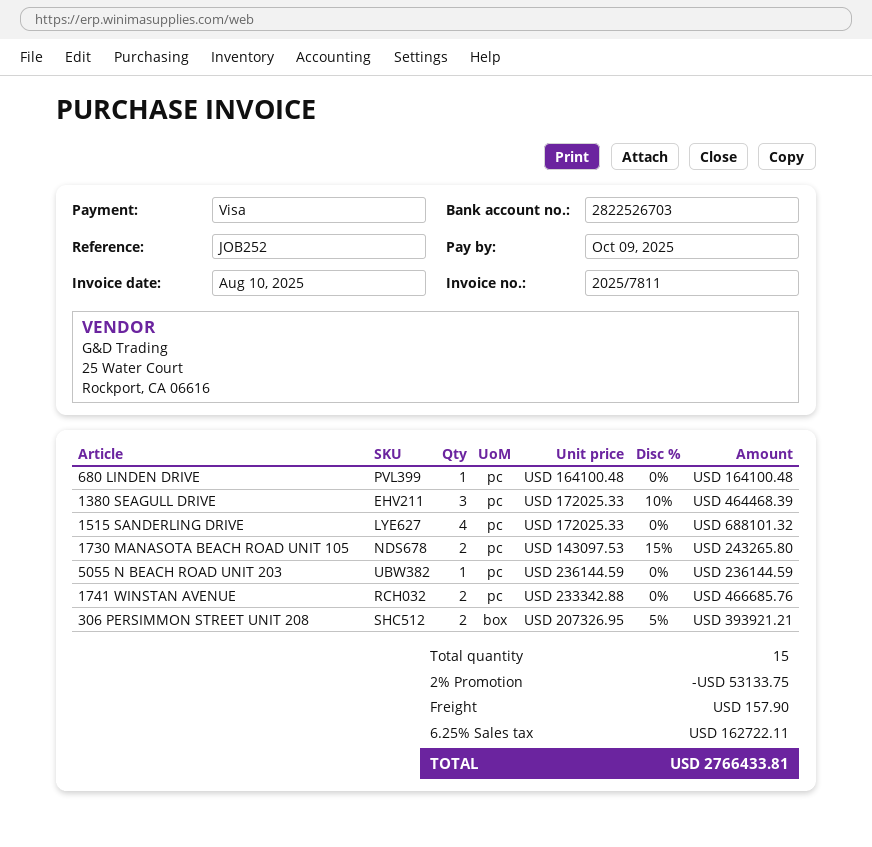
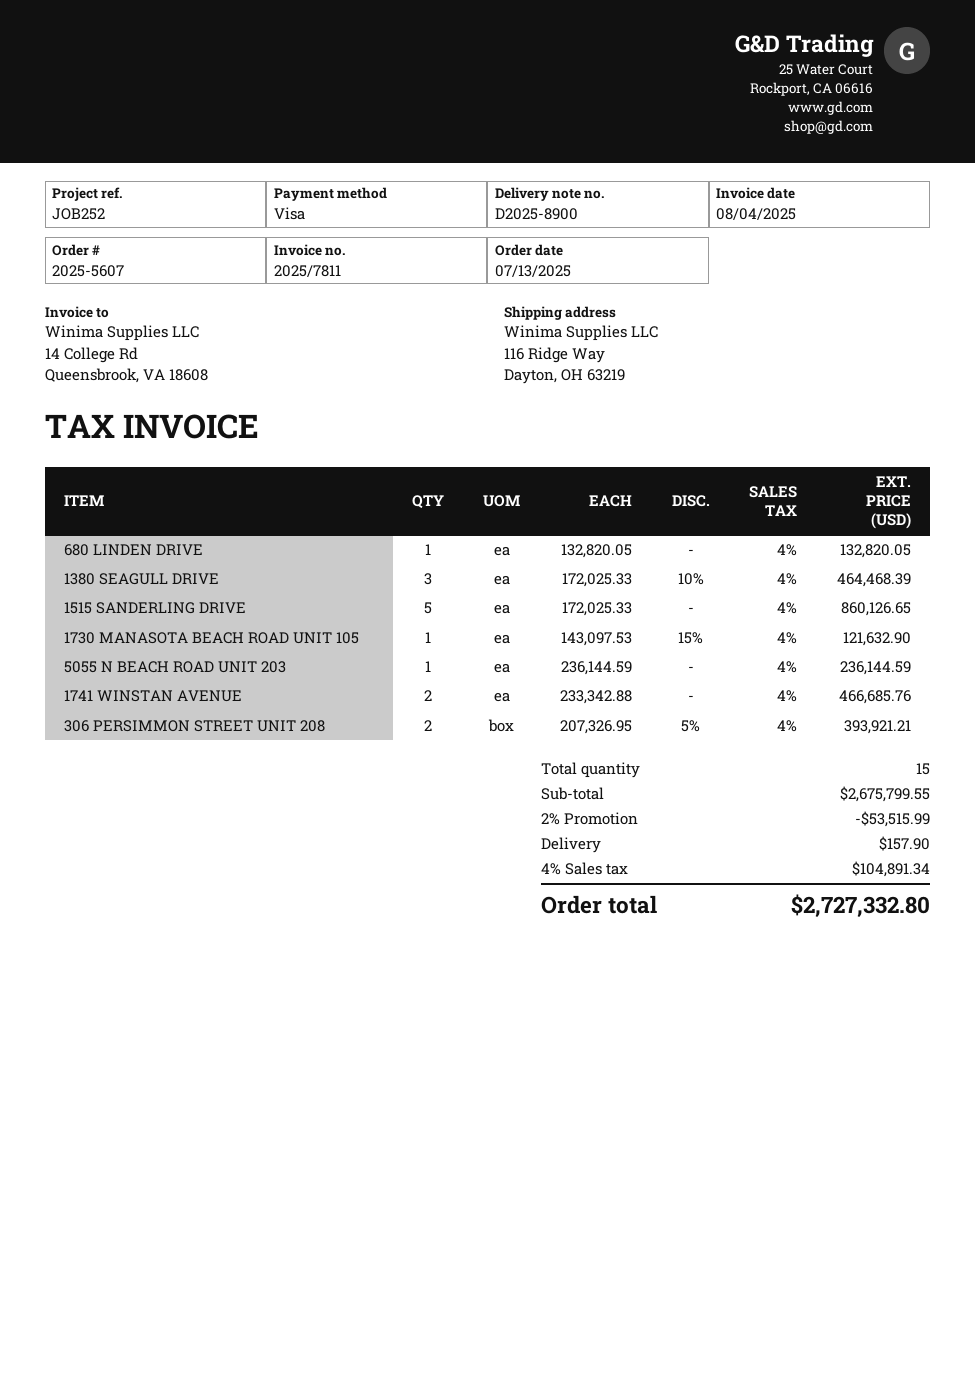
invoice date: 2025-08-10 -> 2025-08-04
680 LINDEN DRIVE: 1 x 164100.48 = 164100.48 -> 1 x 132820.05 = 132820.05
1515 SANDERLING DRIVE: 4 x 172025.33 = 688101.32 -> 5 x 172025.33 = 860126.65
1730 MANASOTA BEACH ROAD UNIT 105: 2 x 143097.53 - 15% = 243265.80 -> 1 x 143097.53 - 15% = 121632.90
discount: 2% = 53133.75 -> 2% = 53515.99
tax: 6.25% = 162722.11 -> 4% = 104891.34
total: 2766433.81 -> 2727332.80

